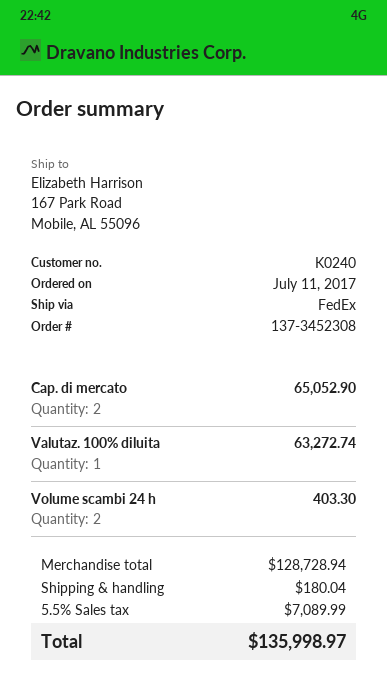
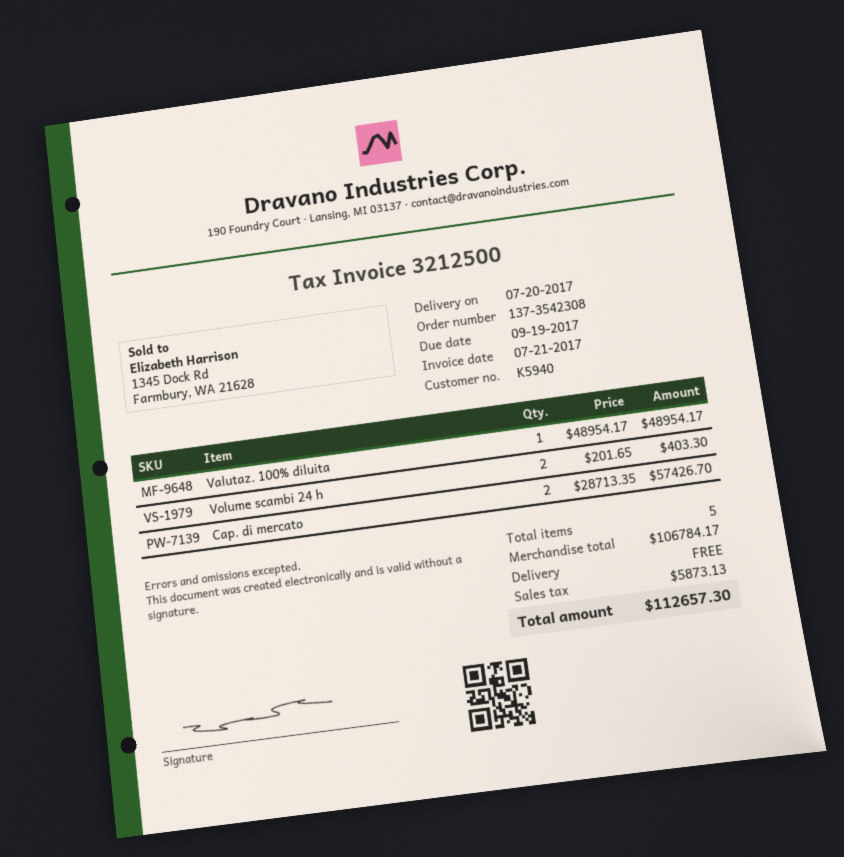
order number: 137-3452308 -> 137-3542308
customer number: K0240 -> K5940
Cap. di mercato: 2 for 65052.90 -> 2 for 57426.70
Valutaz. 100% diluita: 1 for 63272.74 -> 1 for 48954.17
subtotal: 128728.94 -> 106784.17
shipping: 180.04 -> 0.00
tax: 7089.99 -> 5873.13
total: 135998.97 -> 112657.30

